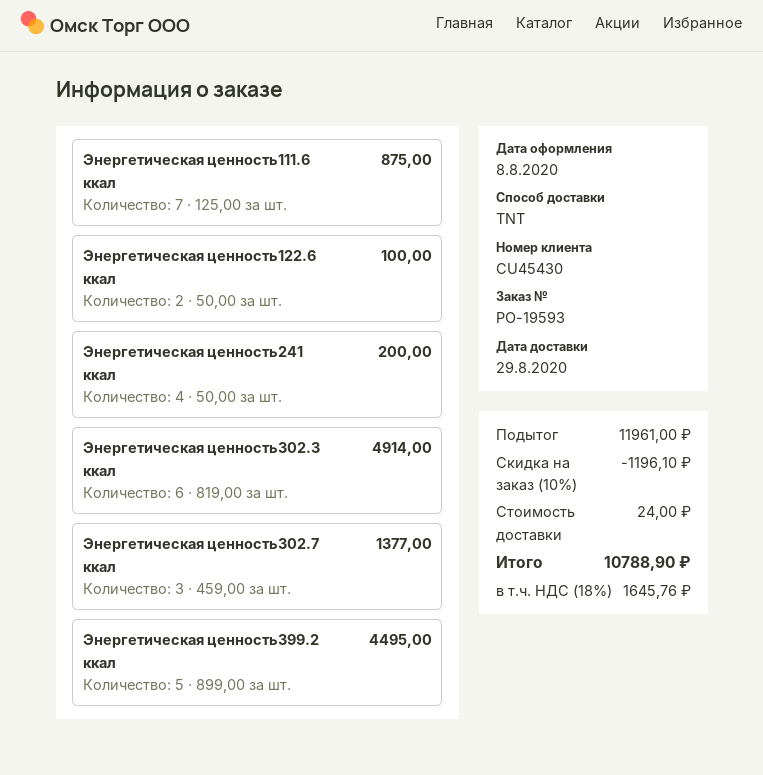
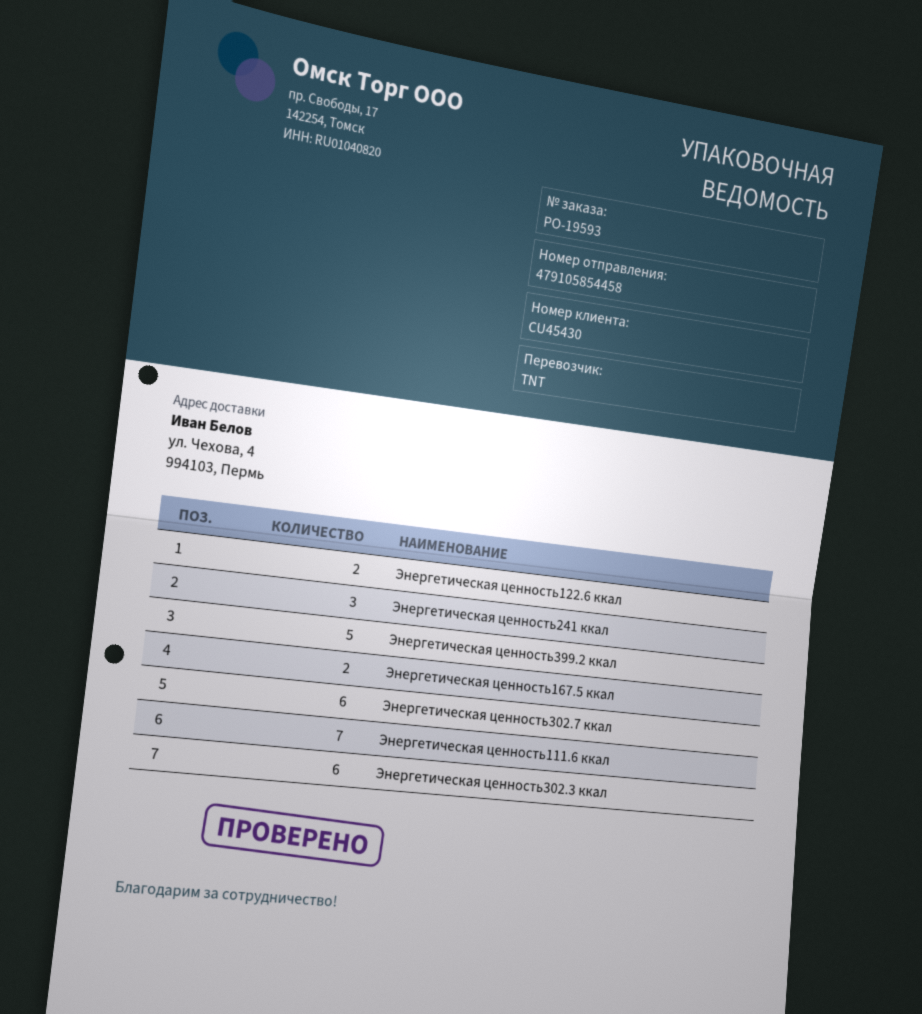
Энергетическая ценность241 ккал: 4 -> 3
Энергетическая ценность302.7 ккал: 3 -> 6
Энергетическая ценность167.5 ккал: none -> 2

